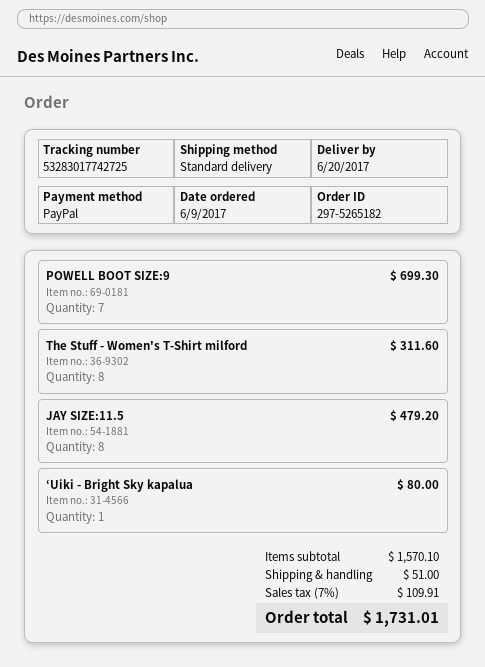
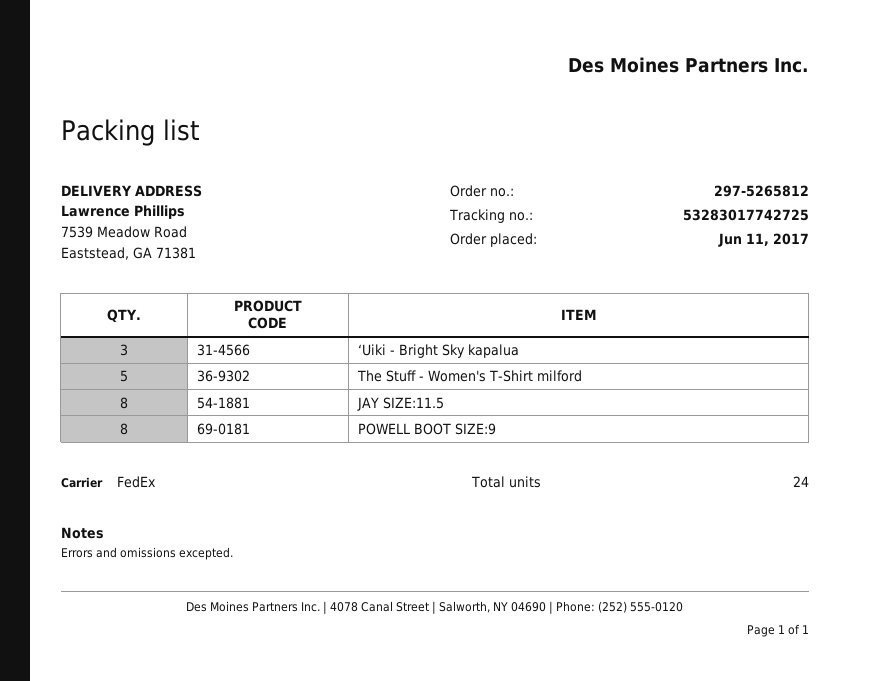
order number: 297-5265182 -> 297-5265812
order date: 2017-06-09 -> 2017-06-11
shipping method: standard -> FedEx
POWELL BOOT SIZE:9: 7 -> 8
The Stuff - Women's T-Shirt milford: 8 -> 5
‘Uiki - Bright Sky kapalua: 1 -> 3

